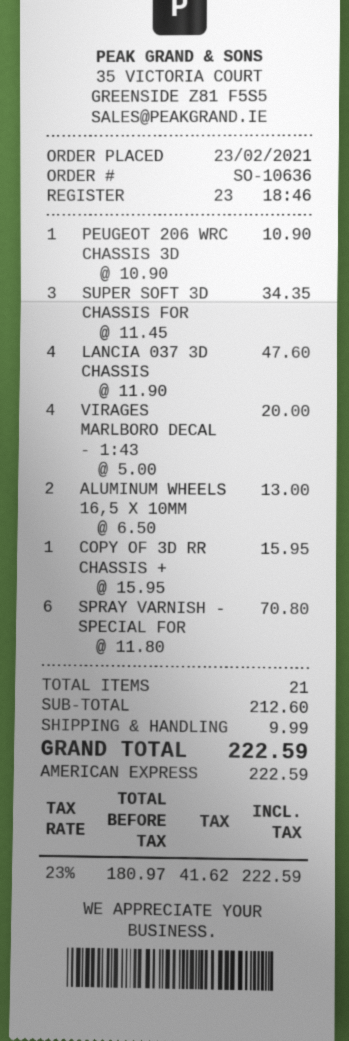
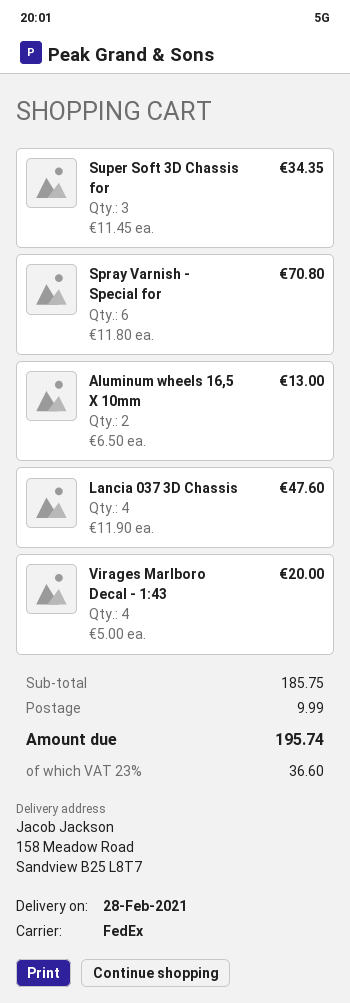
PEUGEOT 206 WRC CHASSIS 3D: 1 x 10.90 = 10.90 -> none
COPY OF 3D RR CHASSIS +: 1 x 15.95 = 15.95 -> none
subtotal: 212.60 -> 185.75
tax: 23% = 41.62 -> 23% = 36.60
total: 222.59 -> 195.74

